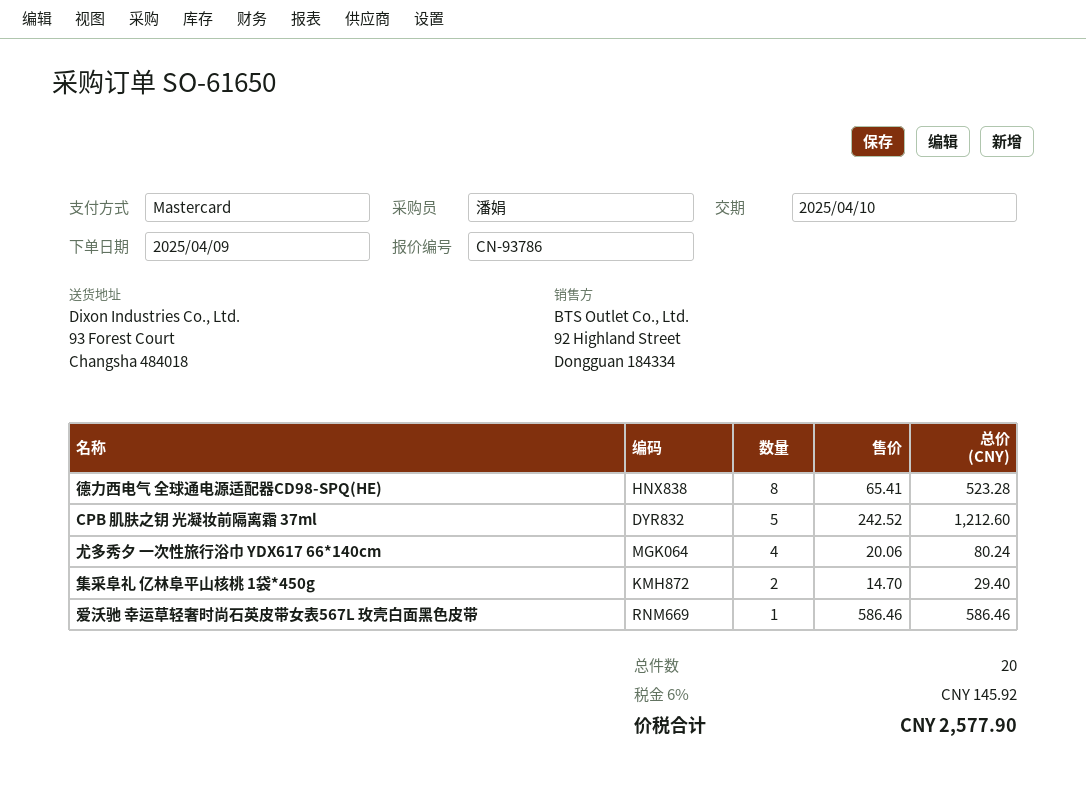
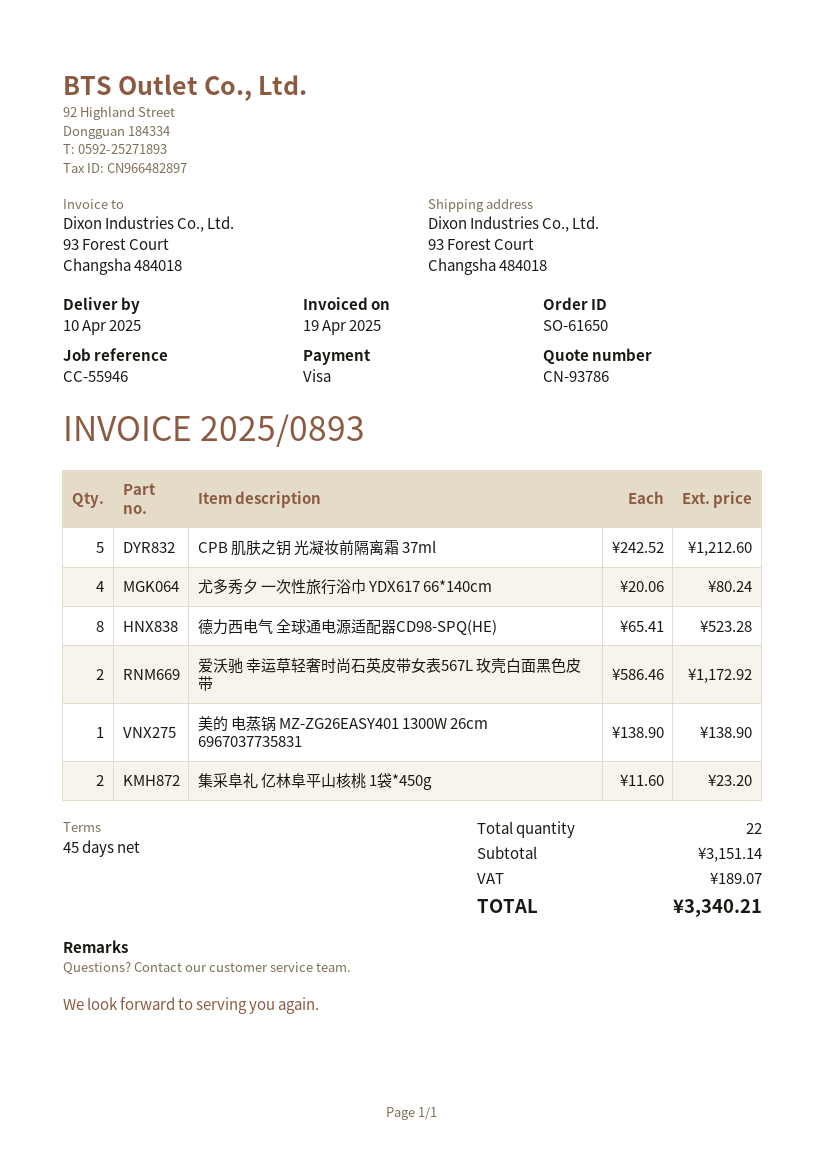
payment method: Mastercard -> Visa
集采阜礼 亿林阜平山核桃 1袋*450g: 2 x 14.70 = 29.40 -> 2 x 11.60 = 23.20
爱沃驰 幸运草轻奢时尚石英皮带女表567L 玫壳白面黑色皮带: 1 x 586.46 = 586.46 -> 2 x 586.46 = 1172.92
美的 电蒸锅 MZ-ZG26EASY401 1300W 26cm 6967037735831: none -> 1 x 138.90 = 138.90
total quantity: 20 -> 22
tax: 145.92 -> 189.07
total: 2577.90 -> 3340.21

